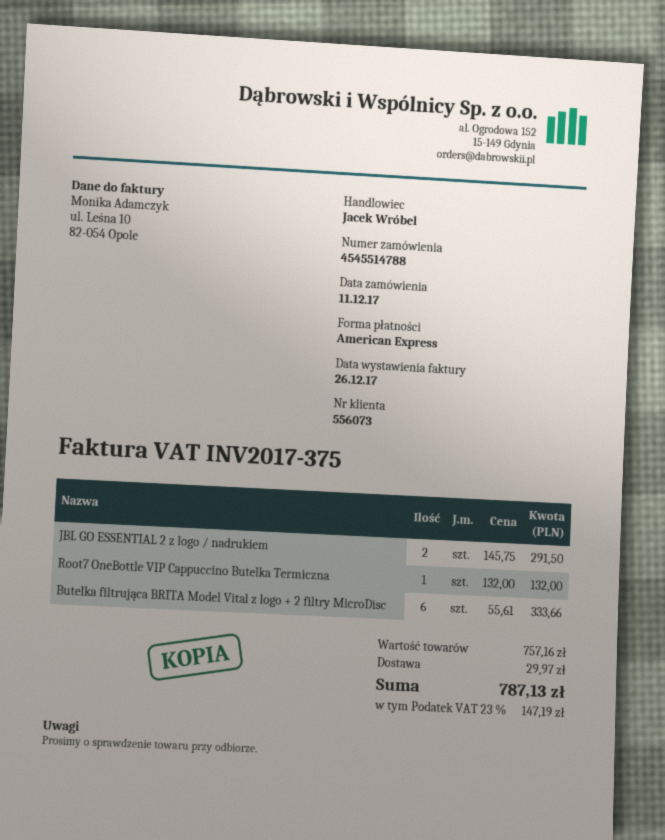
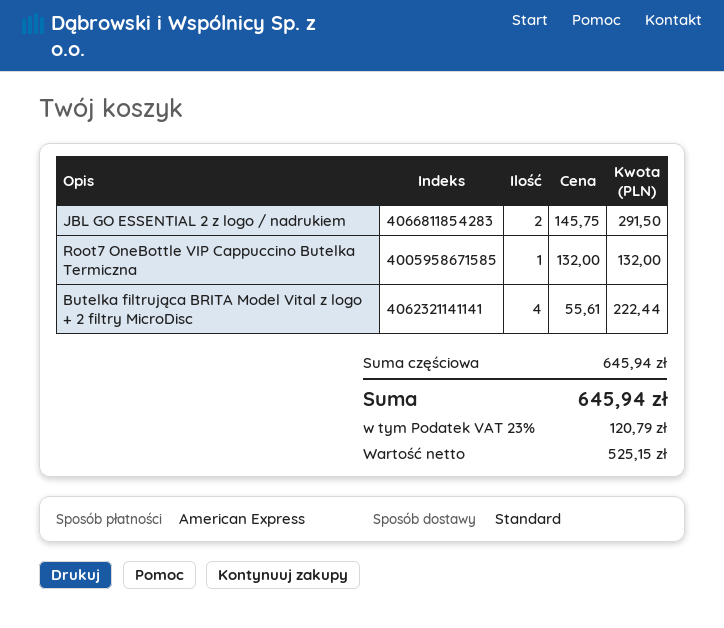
Butelka filtrująca BRITA Model Vital z logo + 2 filtry MicroDisc: 6 x 55.61 = 333.66 -> 4 x 55.61 = 222.44
subtotal: 757.16 -> 645.94
shipping: 29.97 -> none
tax: 23% = 147.19 -> 23% = 120.79
total: 787.13 -> 645.94

